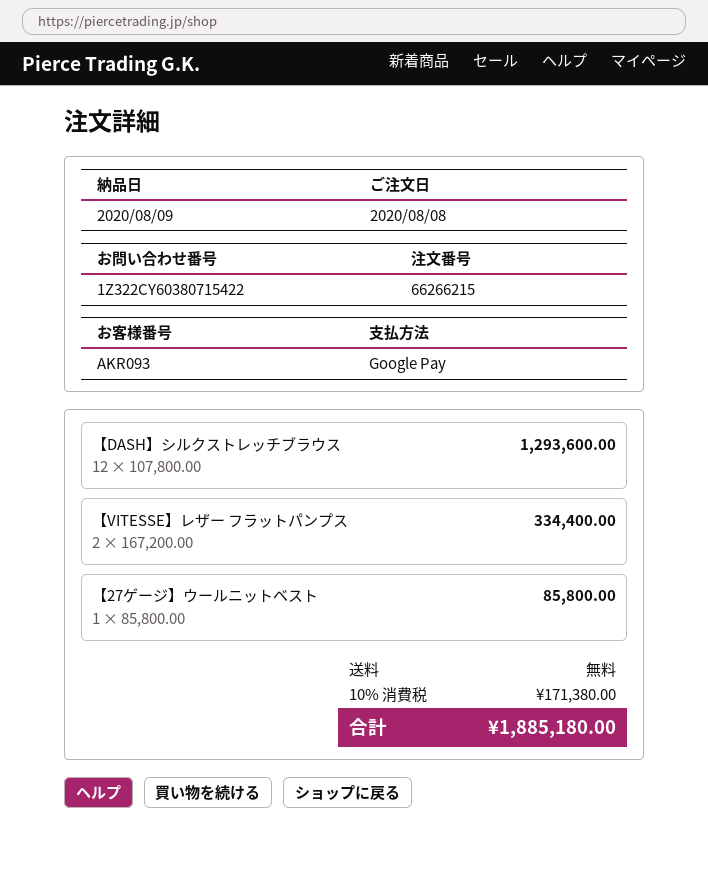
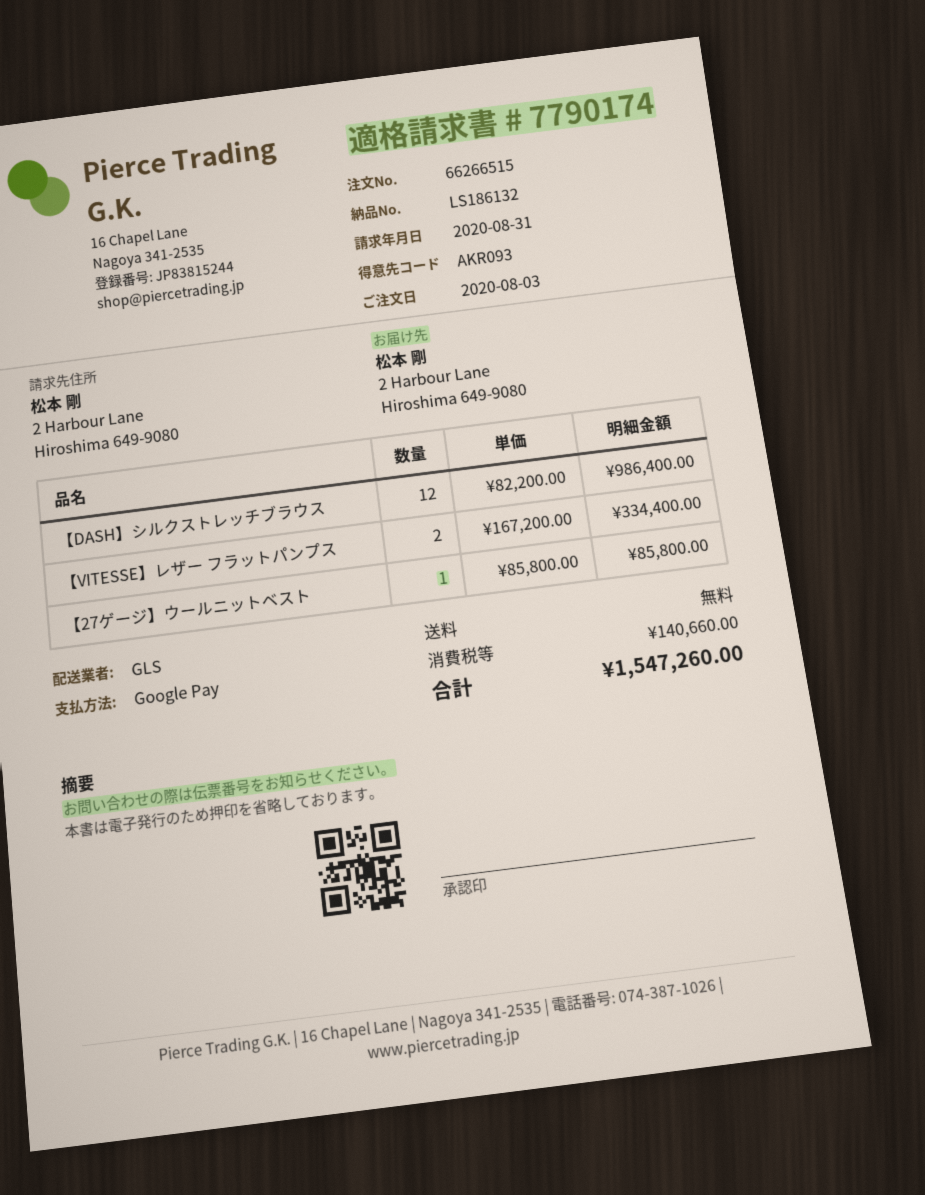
order number: 66266215 -> 66266515
order date: 2020-08-08 -> 2020-08-03
【DASH】シルクストレッチブラウス: 12 x 107800.00 = 1293600.00 -> 12 x 82200.00 = 986400.00
tax: 171380.00 -> 140660.00
total: 1885180.00 -> 1547260.00

